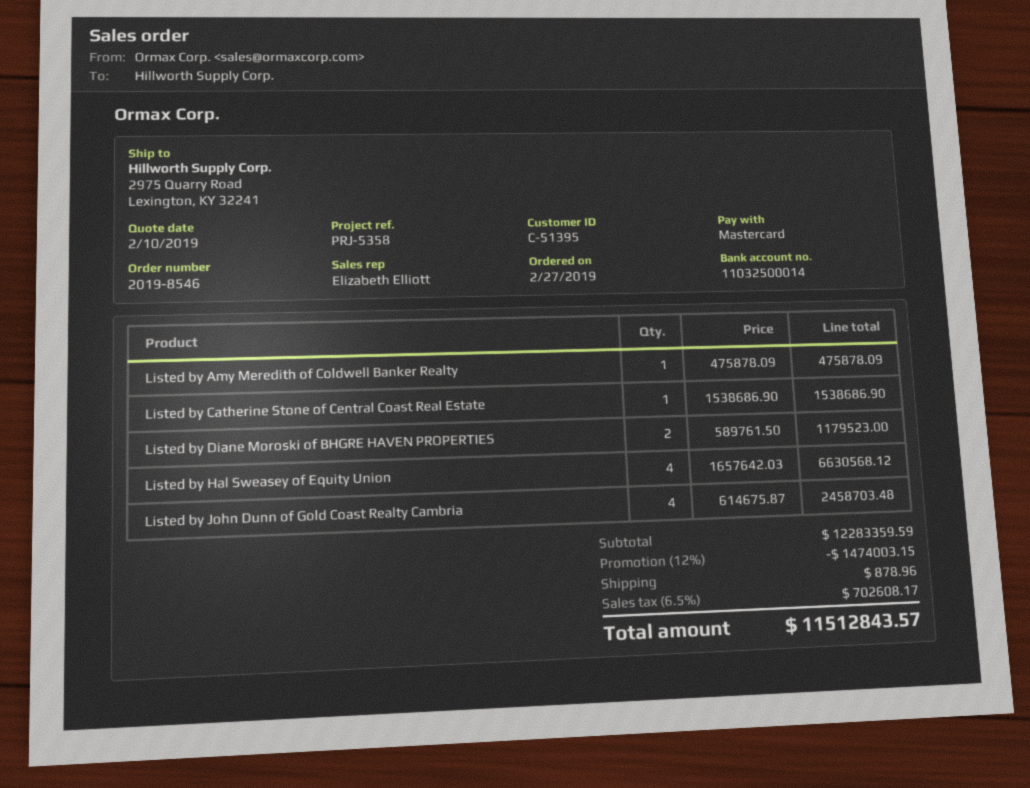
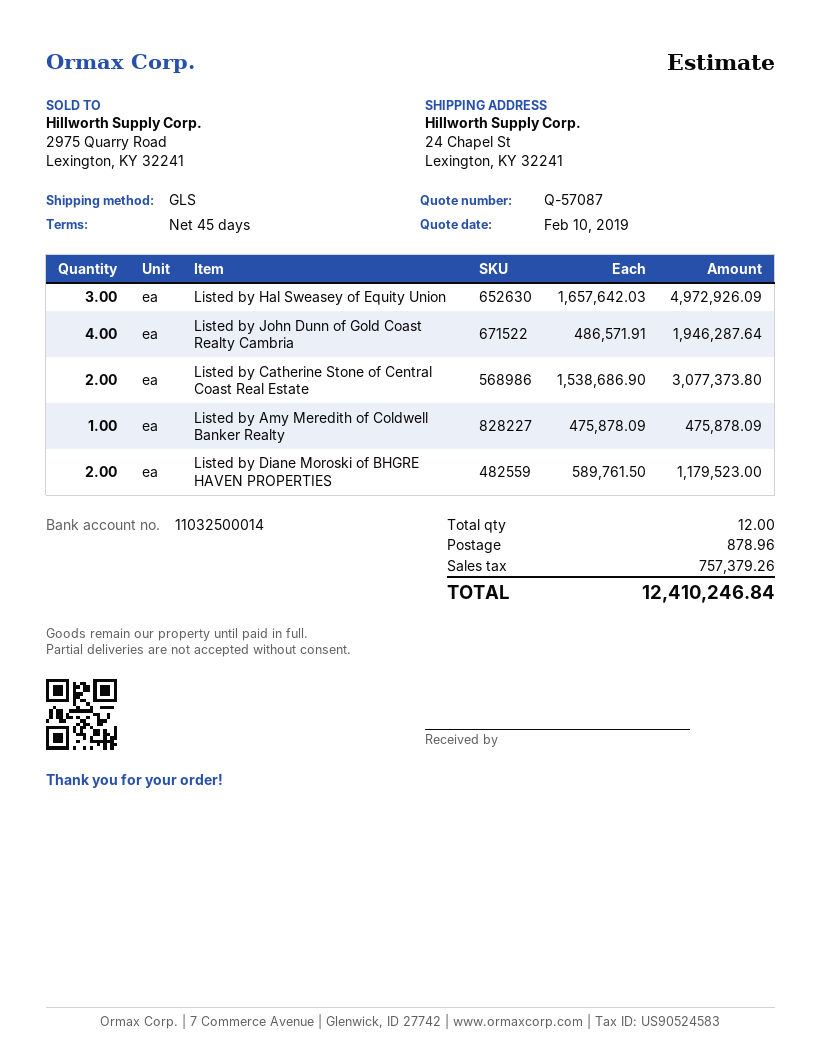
ship to: 2975 Quarry Road, Lexington, KY 32241 -> 24 Chapel St, Lexington, KY 32241
Listed by Catherine Stone of Central Coast Real Estate: 1 x 1538686.90 = 1538686.90 -> 2 x 1538686.90 = 3077373.80
Listed by Hal Sweasey of Equity Union: 4 x 1657642.03 = 6630568.12 -> 3 x 1657642.03 = 4972926.09
Listed by John Dunn of Gold Coast Realty Cambria: 4 x 614675.87 = 2458703.48 -> 4 x 486571.91 = 1946287.64
discount: 12% = 1474003.15 -> none
tax: 702608.17 -> 757379.26
total: 11512843.57 -> 12410246.84

